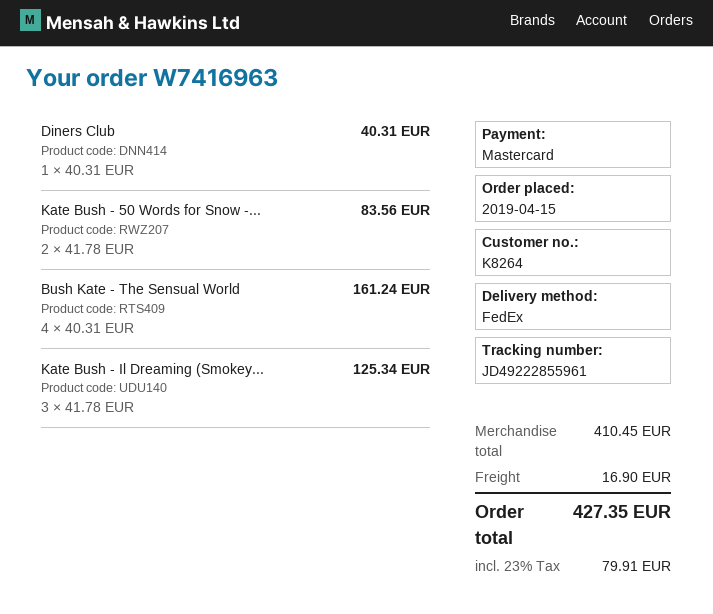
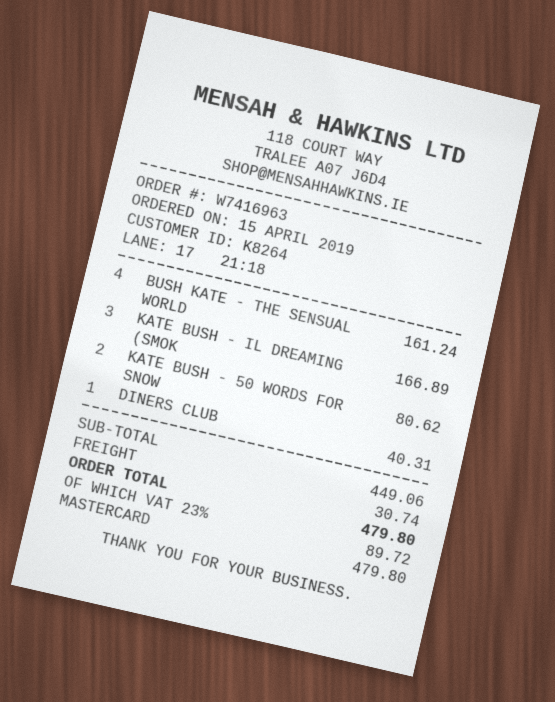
Kate Bush - 50 Words for Snow -...: 2 for 83.56 -> 2 for 80.62
Kate Bush - Il Dreaming (Smokey...: 3 for 125.34 -> 3 for 166.89
subtotal: 410.45 -> 449.06
shipping: 16.90 -> 30.74
tax: 23% = 79.91 -> 23% = 89.72
total: 427.35 -> 479.80

